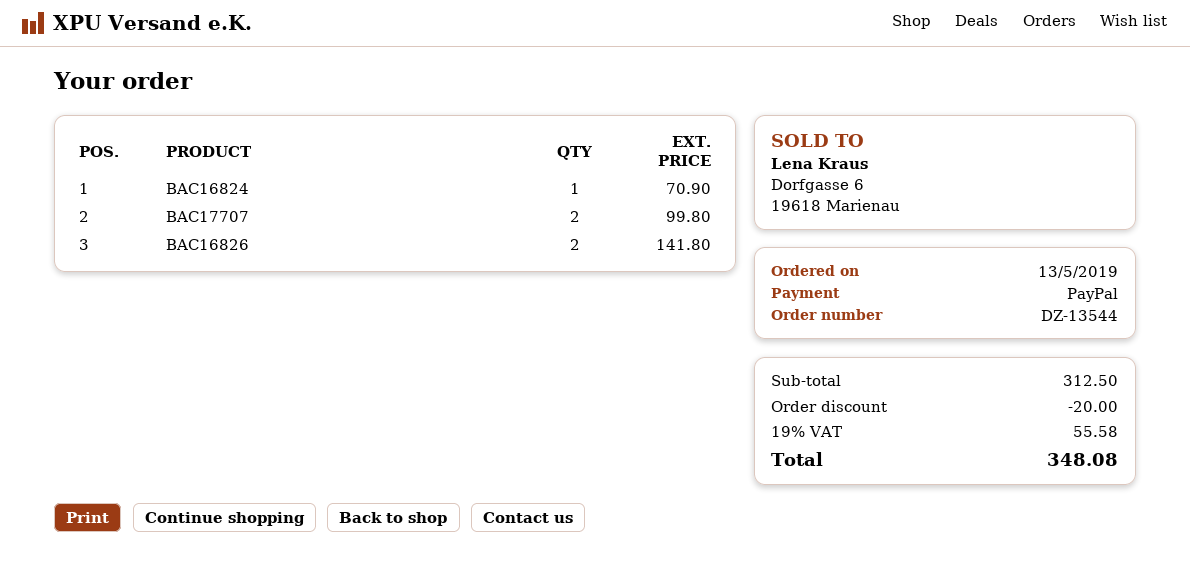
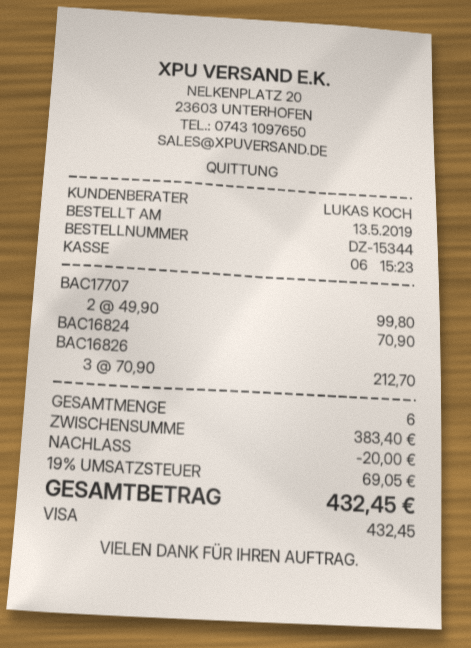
order number: DZ-13544 -> DZ-15344
payment method: PayPal -> Visa
BAC16826: 2 for 141.80 -> 3 for 212.70
subtotal: 312.50 -> 383.40
tax: 19% = 55.58 -> 19% = 69.05
total: 348.08 -> 432.45

